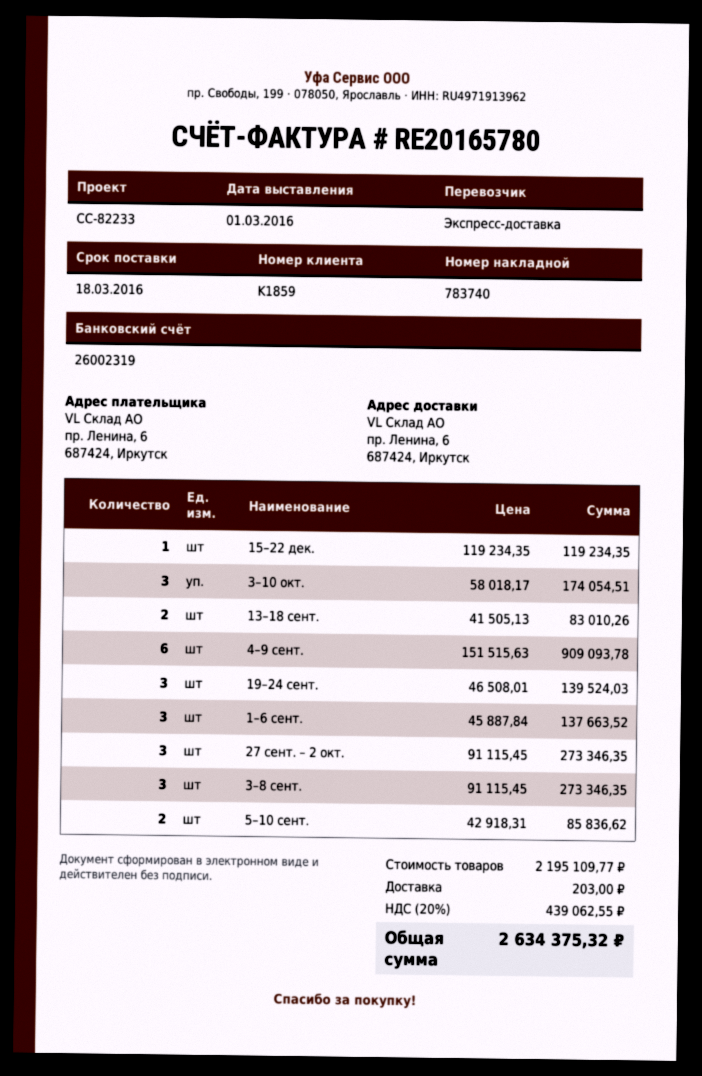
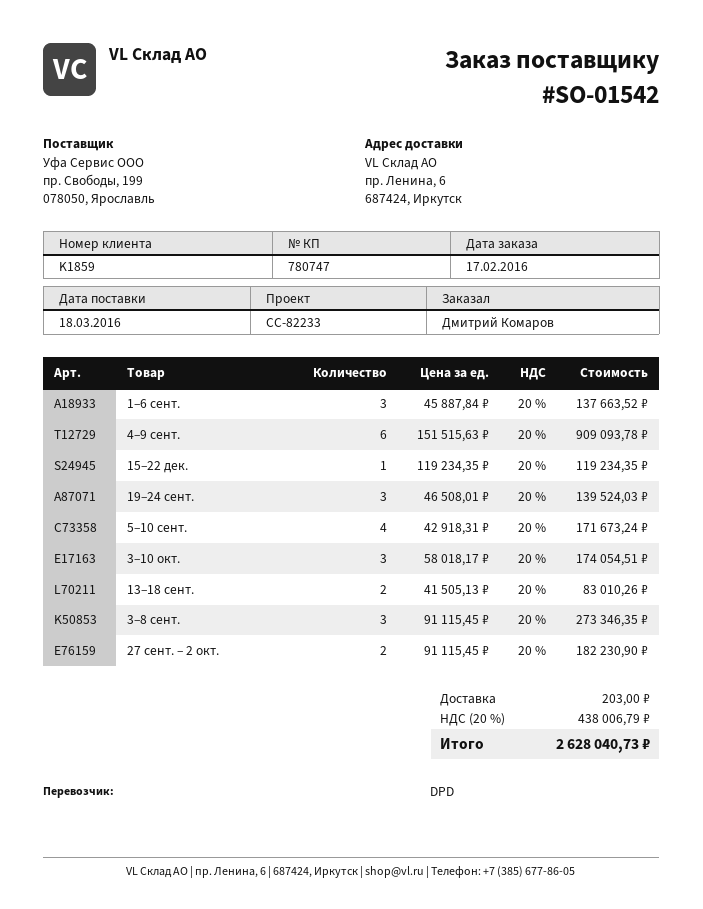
shipping method: express -> DPD
27 сент. – 2 окт.: 3 x 91115.45 = 273346.35 -> 2 x 91115.45 = 182230.90
5–10 сент.: 2 x 42918.31 = 85836.62 -> 4 x 42918.31 = 171673.24
tax: 20% = 439062.55 -> 20% = 438006.79
total: 2634375.32 -> 2628040.73

